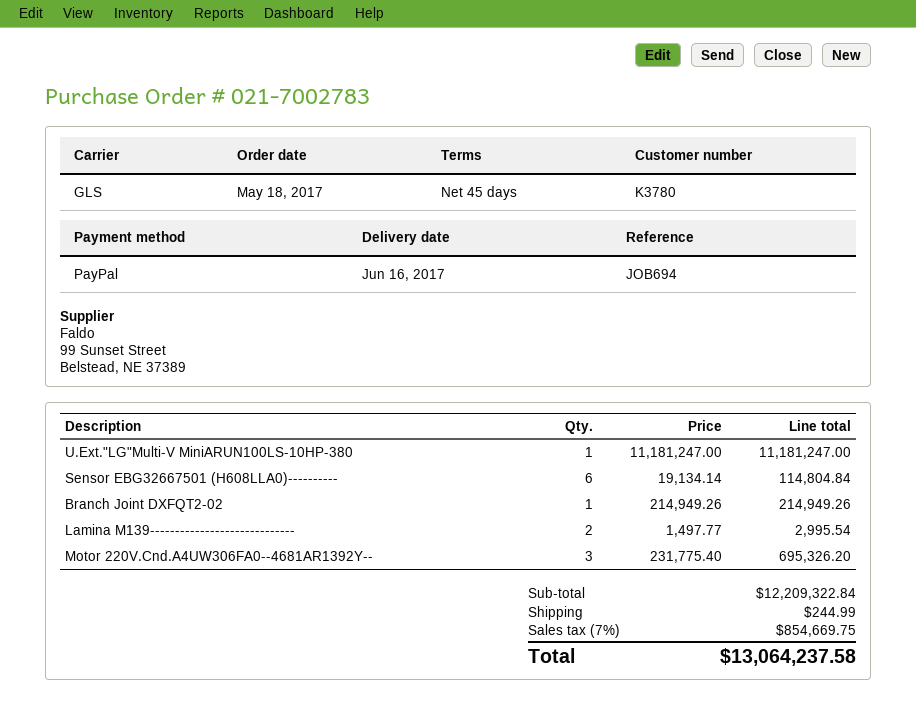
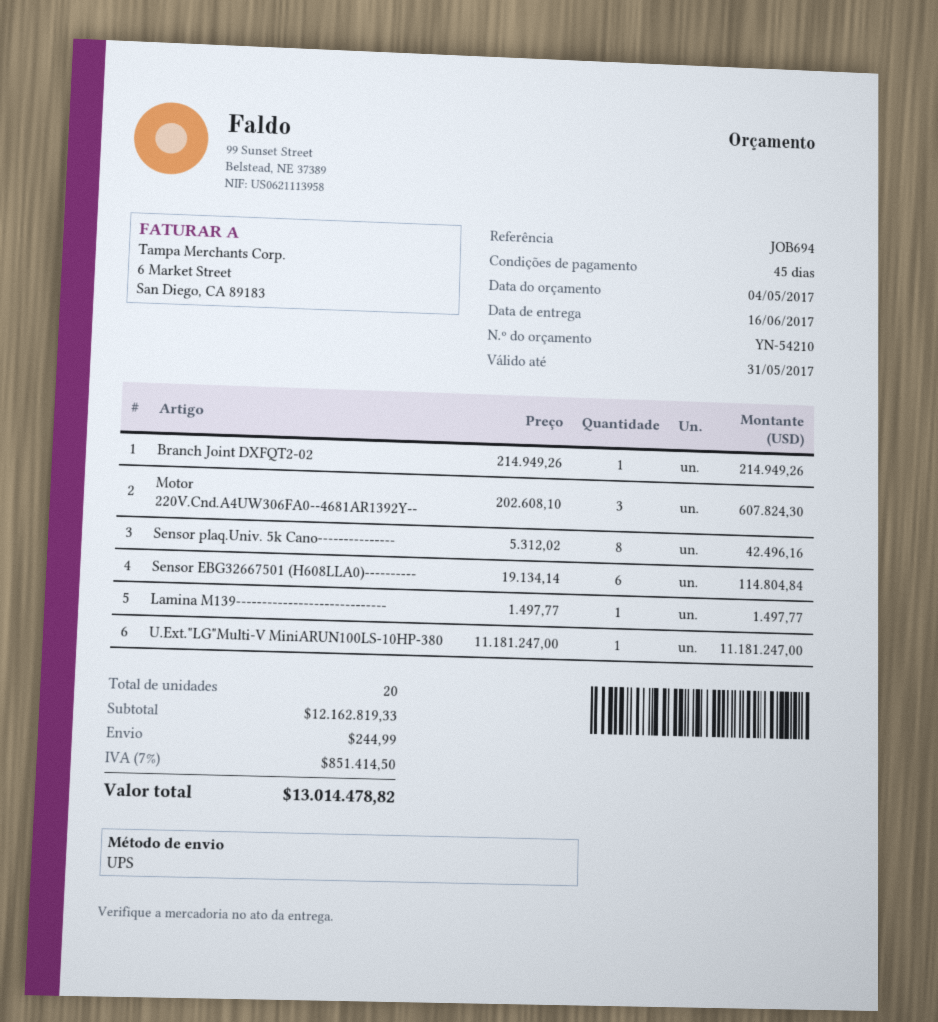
shipping method: GLS -> UPS
Lamina M139-----------------------------: 2 x 1497.77 = 2995.54 -> 1 x 1497.77 = 1497.77
Motor 220V.Cnd.A4UW306FA0--4681AR1392Y--: 3 x 231775.40 = 695326.20 -> 3 x 202608.10 = 607824.30
Sensor plaq.Univ. 5k Cano---------------: none -> 8 x 5312.02 = 42496.16
subtotal: 12209322.84 -> 12162819.33
tax: 7% = 854669.75 -> 7% = 851414.50
total: 13064237.58 -> 13014478.82

